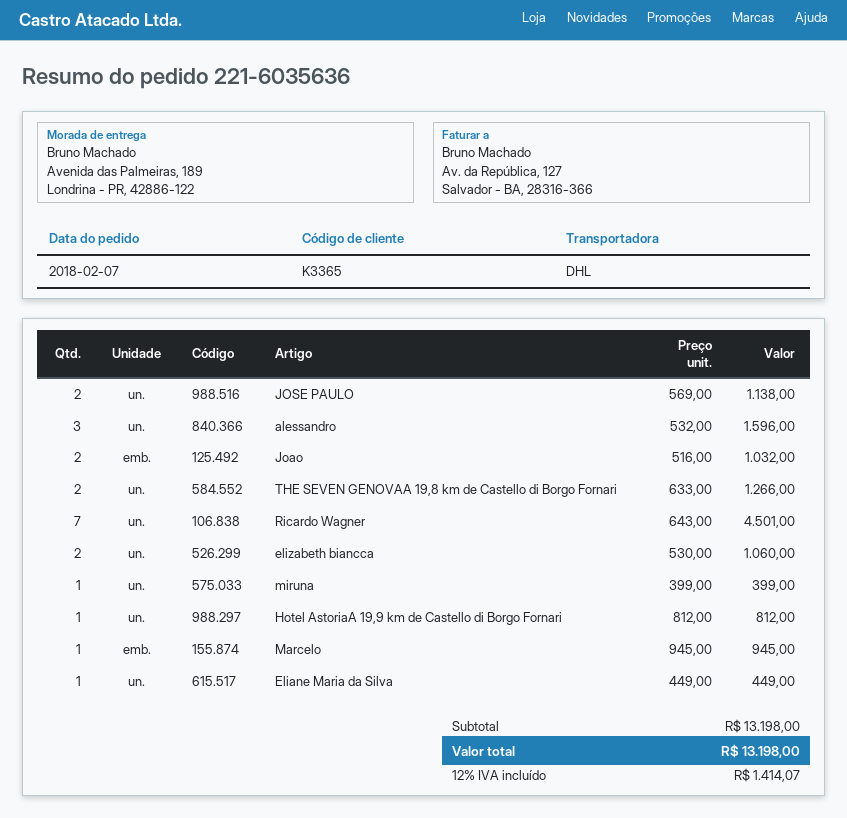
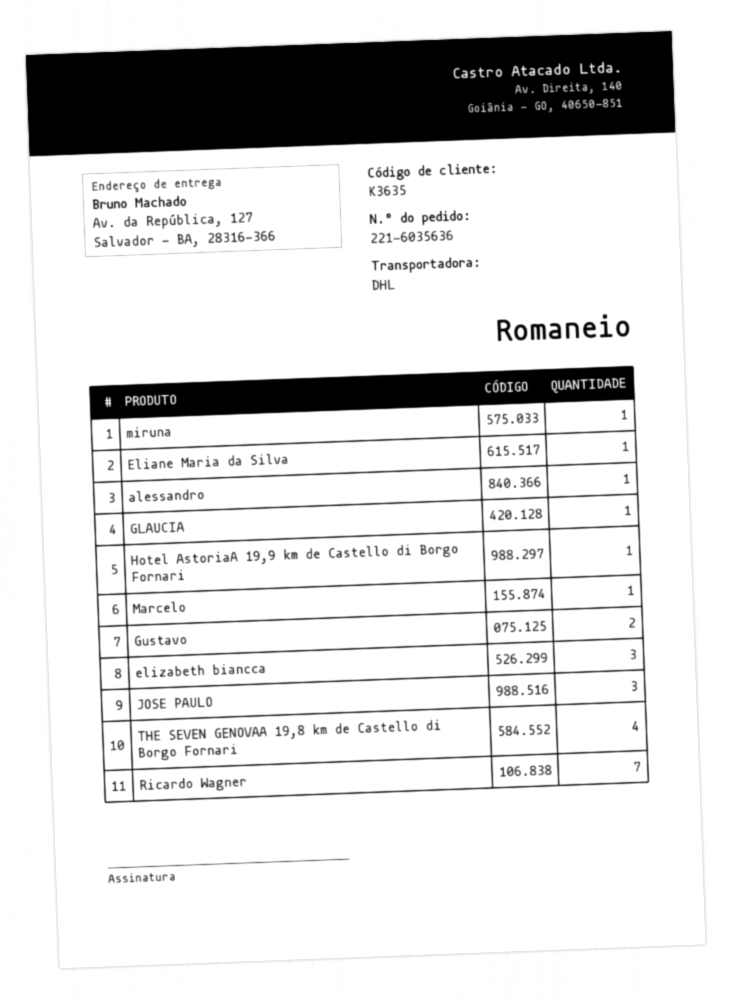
customer number: K3365 -> K3635
ship to: Avenida das Palmeiras, 189, Londrina - PR, 42886-122 -> Av. da República, 127, Salvador - BA, 28316-366
JOSE PAULO: 2 -> 3
alessandro: 3 -> 1
Joao: 2 -> none
THE SEVEN GENOVAA 19,8 km de Castello di Borgo Fornari: 2 -> 4
elizabeth biancca: 2 -> 3
GLAUCIA: none -> 1
Gustavo: none -> 2

